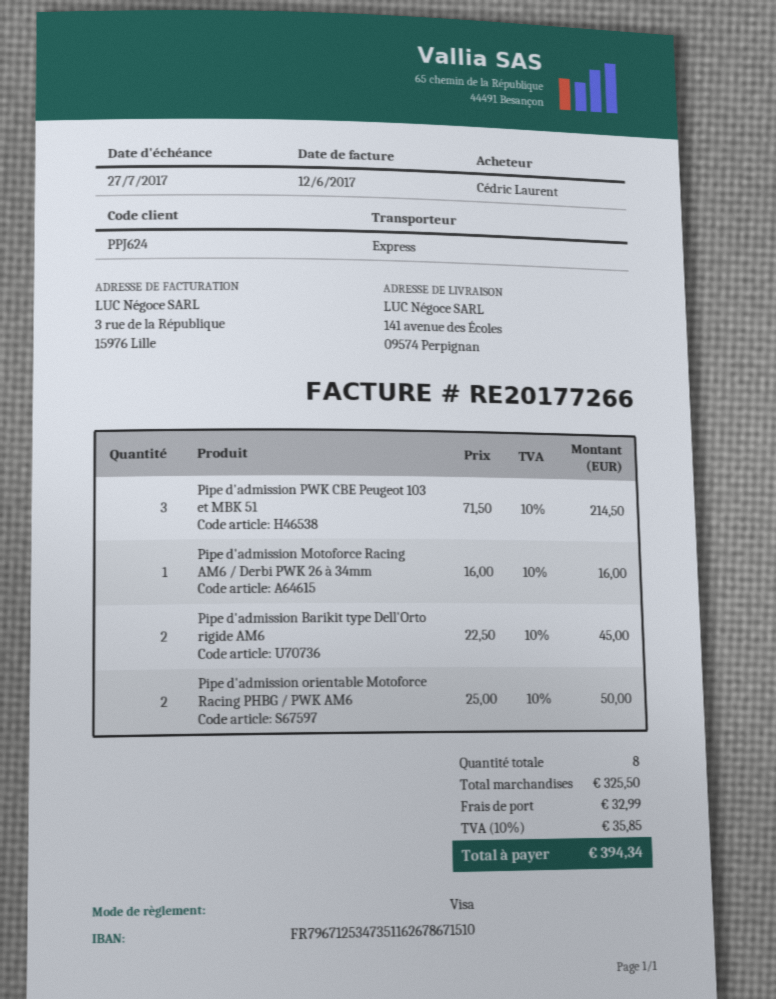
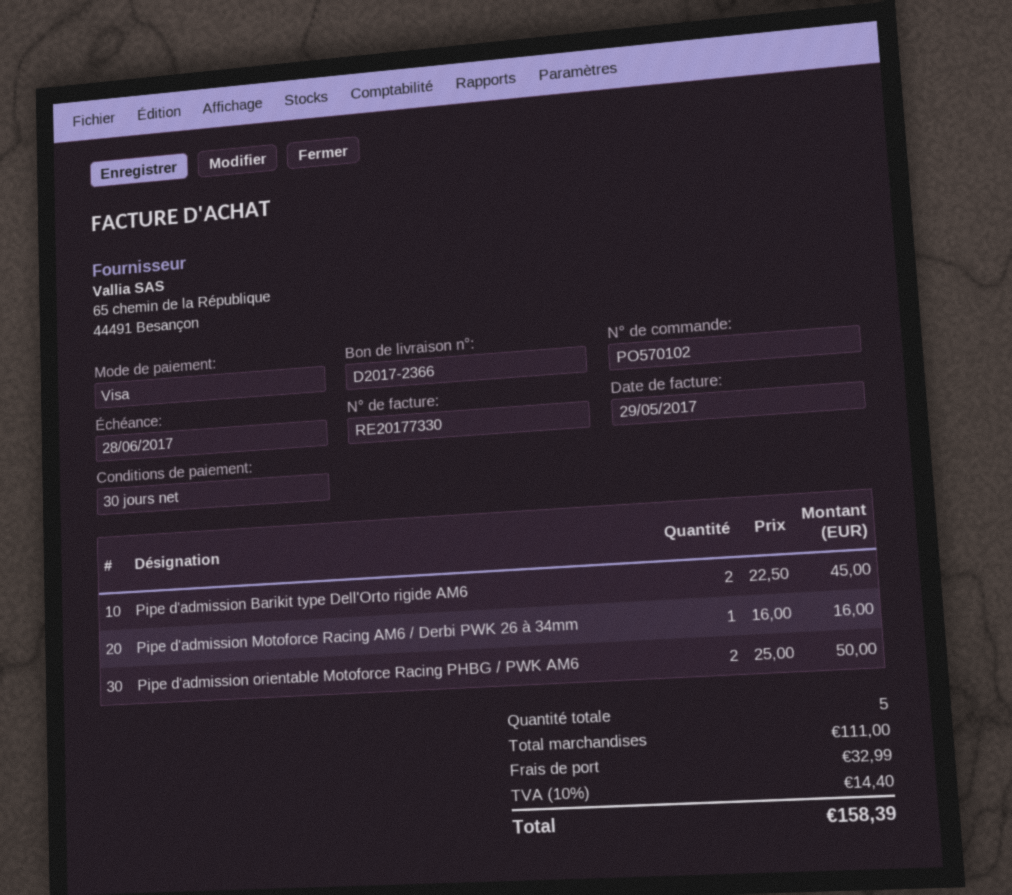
invoice number: RE20177266 -> RE20177330
invoice date: 2017-06-12 -> 2017-05-29
due date: 2017-07-27 -> 2017-06-28
Pipe d'admission PWK CBE Peugeot 103 et MBK 51: 3 x 71.50 = 214.50 -> none
total quantity: 8 -> 5
subtotal: 325.50 -> 111.00
tax: 10% = 35.85 -> 10% = 14.40
total: 394.34 -> 158.39

